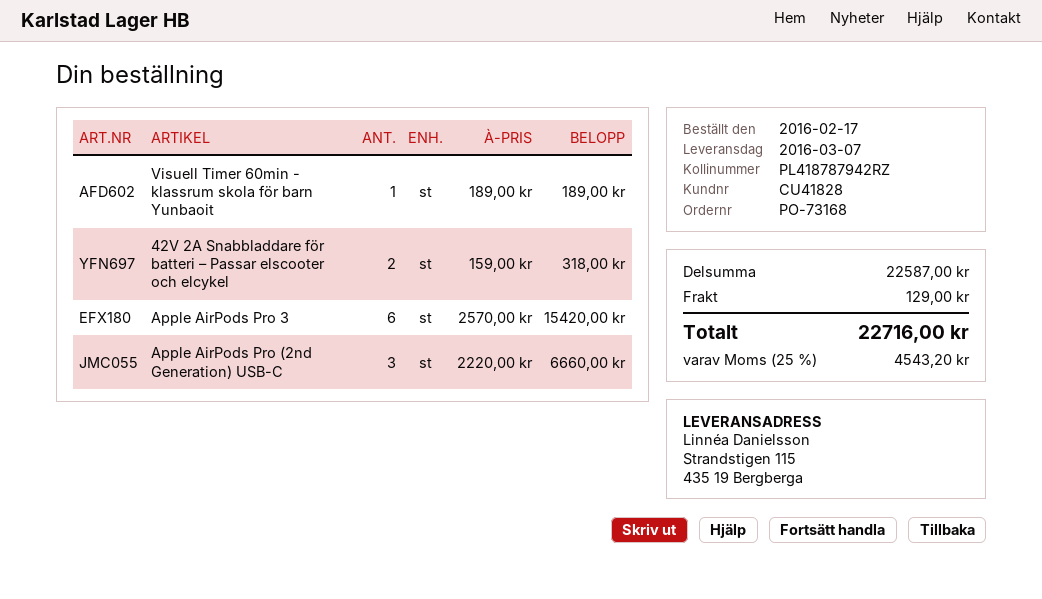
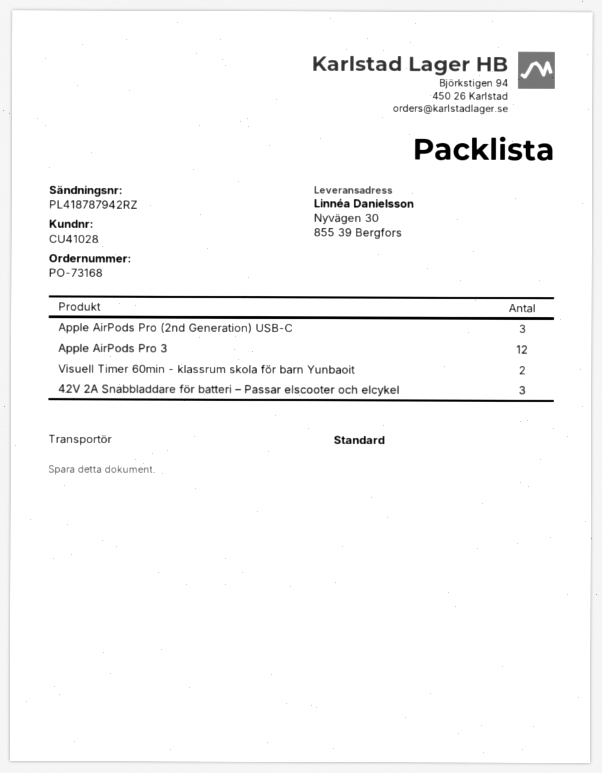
customer number: CU41828 -> CU41028
ship to: Strandstigen 115, 435 19 Bergberga -> Nyvägen 30, 855 39 Bergfors
Visuell Timer 60min - klassrum skola för barn Yunbaoit: 1 -> 2
42V 2A Snabbladdare för batteri – Passar elscooter och elcykel: 2 -> 3
Apple AirPods Pro 3: 6 -> 12

